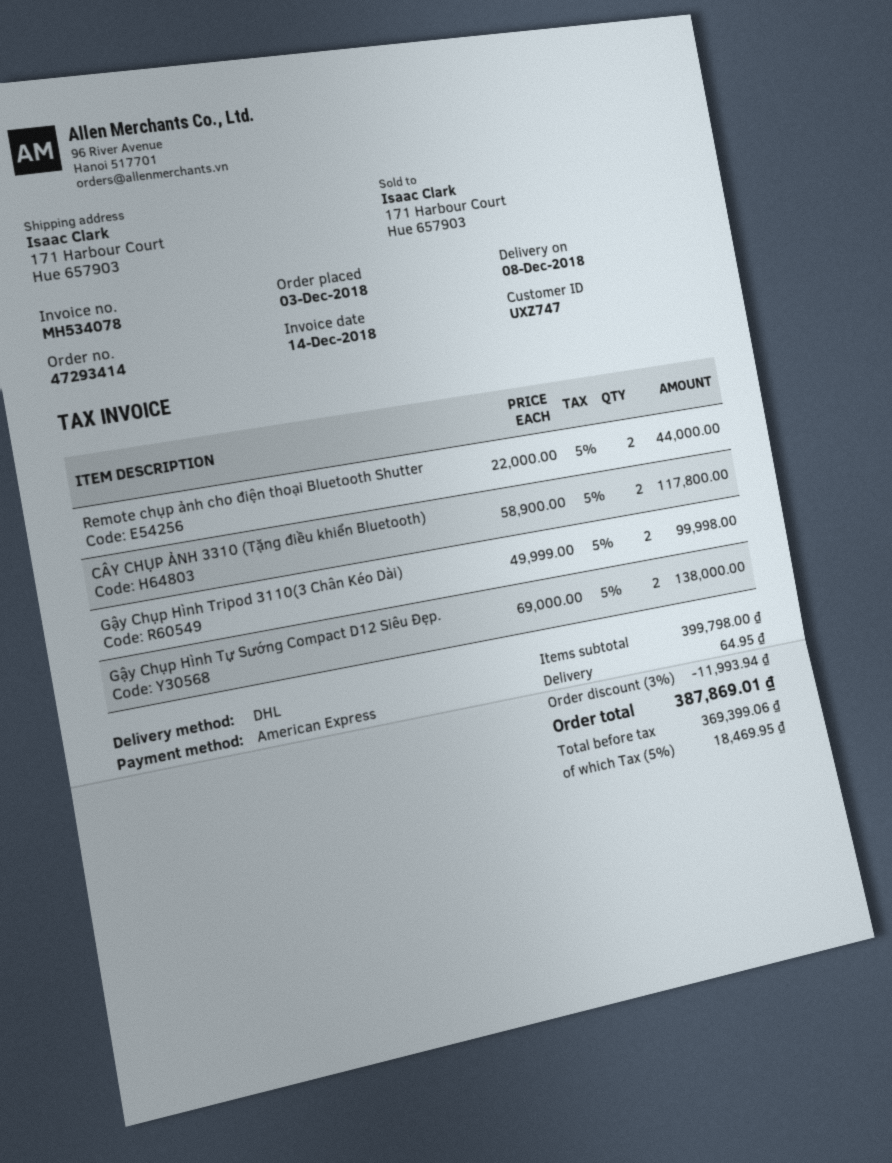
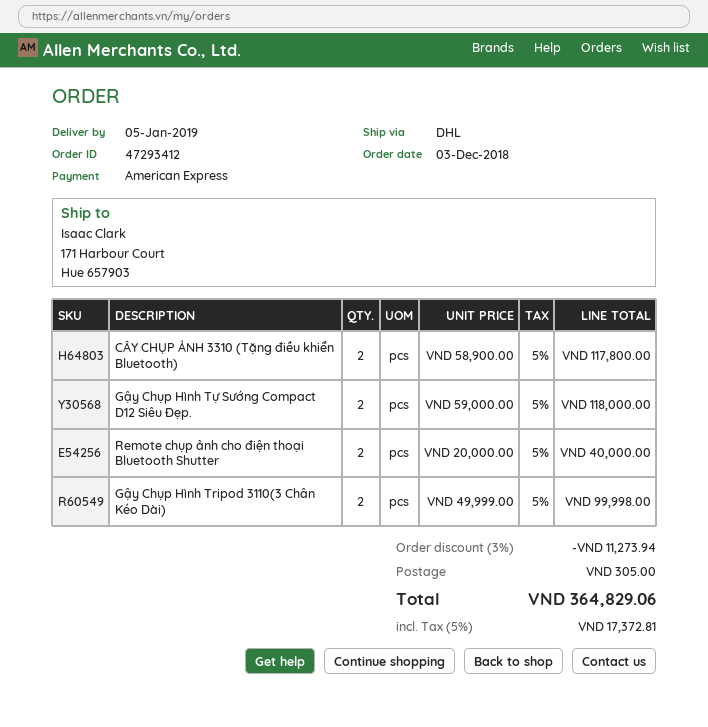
order number: 47293414 -> 47293412
delivery date: 2018-12-08 -> 2019-01-05
Remote chụp ảnh cho điện thoại Bluetooth Shutter: 2 x 22000.00 = 44000.00 -> 2 x 20000.00 = 40000.00
Gậy Chụp Hình Tự Sướng Compact D12 Siêu Đẹp.: 2 x 69000.00 = 138000.00 -> 2 x 59000.00 = 118000.00
discount: 3% = 11993.94 -> 3% = 11273.94
shipping: 64.95 -> 305.00
tax: 5% = 18469.95 -> 5% = 17372.81
total: 387869.01 -> 364829.06

